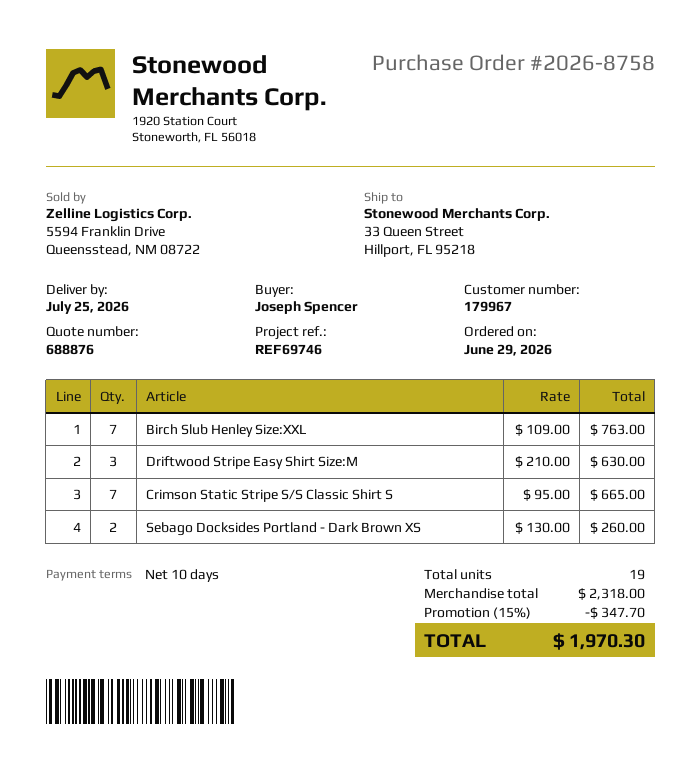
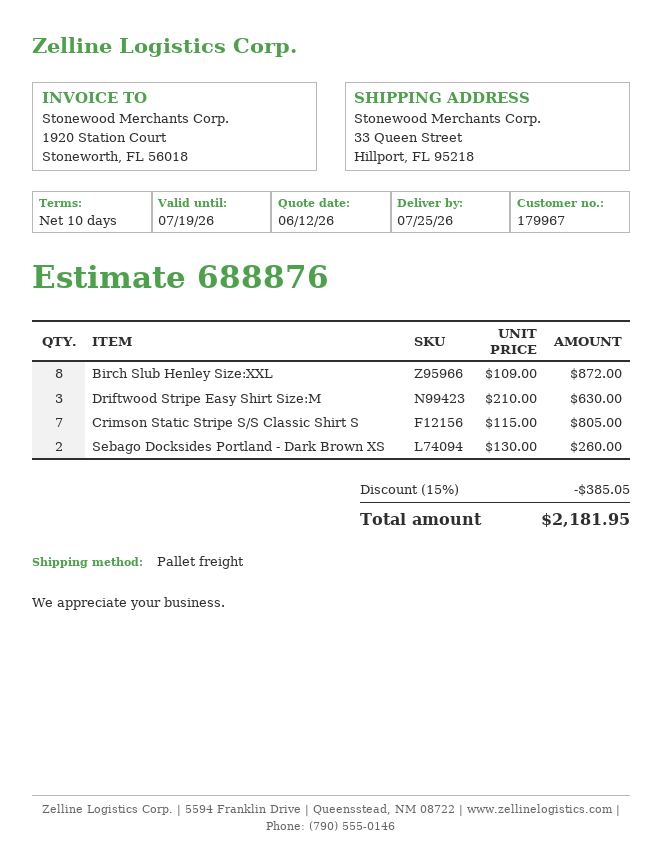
Birch Slub Henley Size:XXL: 7 x 109.00 = 763.00 -> 8 x 109.00 = 872.00
Crimson Static Stripe S/S Classic Shirt S: 7 x 95.00 = 665.00 -> 7 x 115.00 = 805.00
discount: 15% = 347.70 -> 15% = 385.05
total: 1970.30 -> 2181.95

